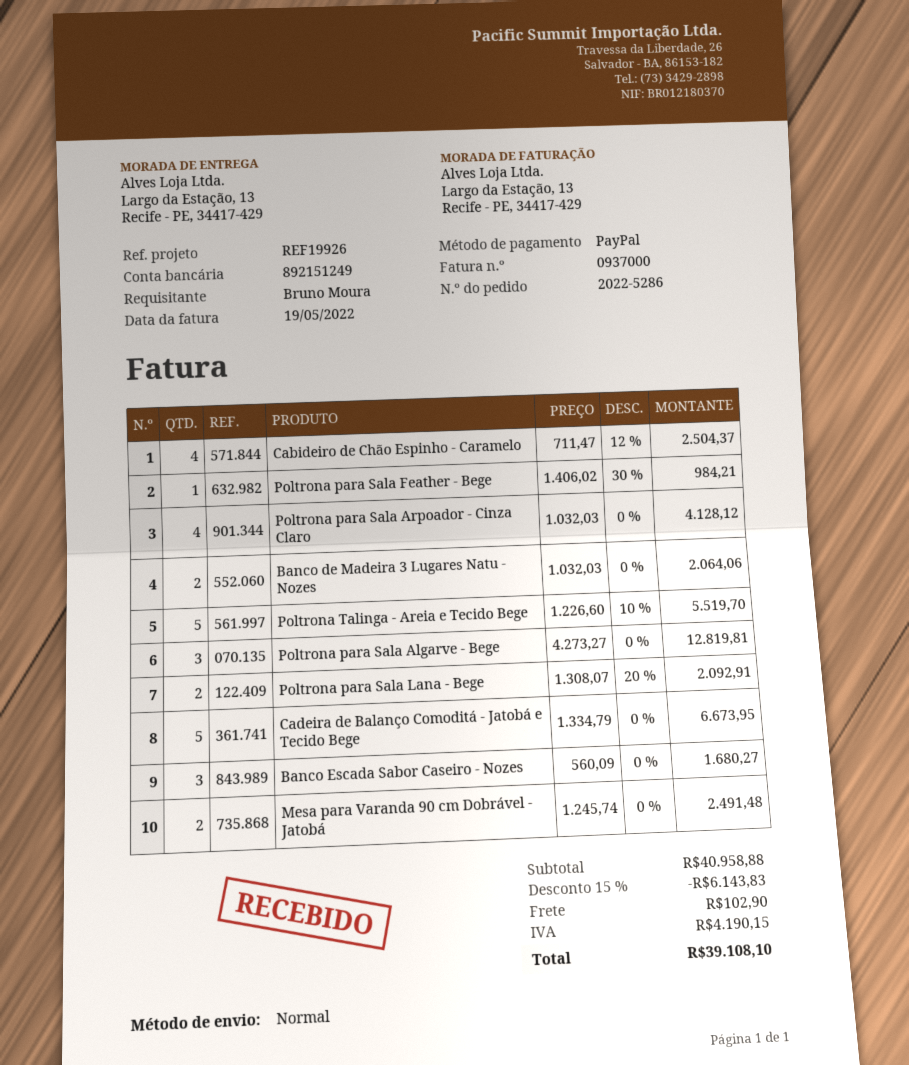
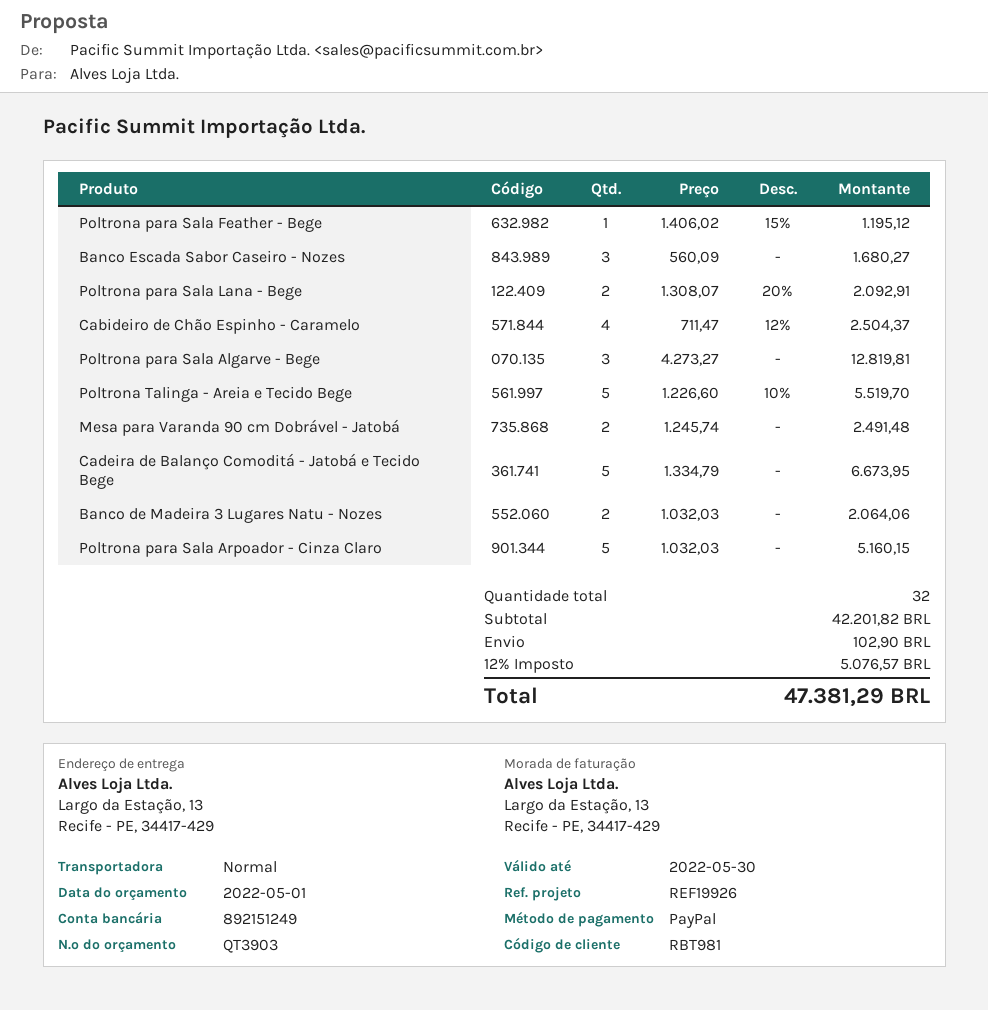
Poltrona para Sala Feather - Bege: 1 x 1406.02 - 30% = 984.21 -> 1 x 1406.02 - 15% = 1195.12
Poltrona para Sala Arpoador - Cinza Claro: 4 x 1032.03 = 4128.12 -> 5 x 1032.03 = 5160.15
subtotal: 40958.88 -> 42201.82
discount: 15% = 6143.83 -> none
tax: 4190.15 -> 5076.57
total: 39108.10 -> 47381.29

